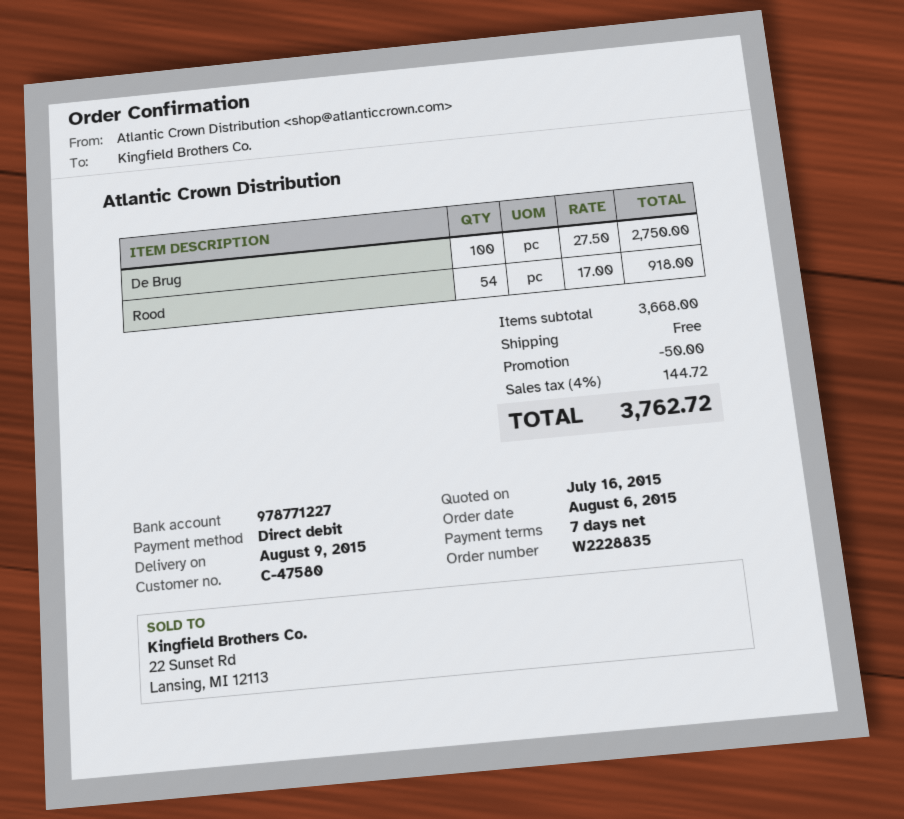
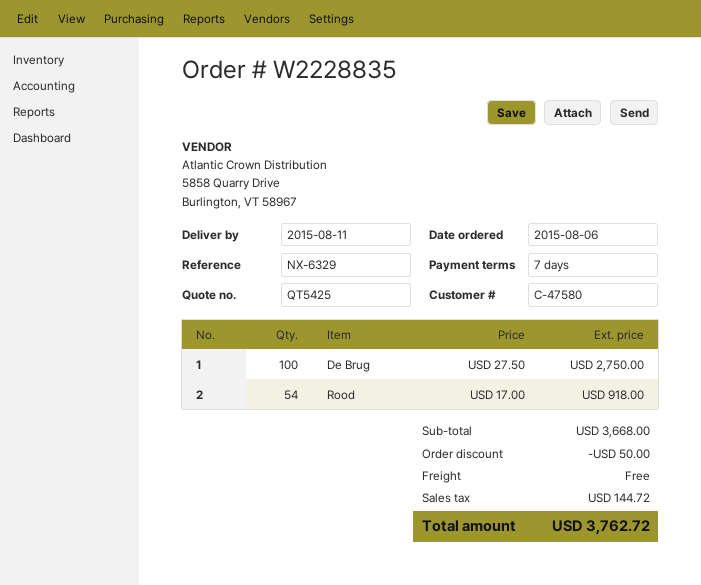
delivery date: 2015-08-09 -> 2015-08-11

